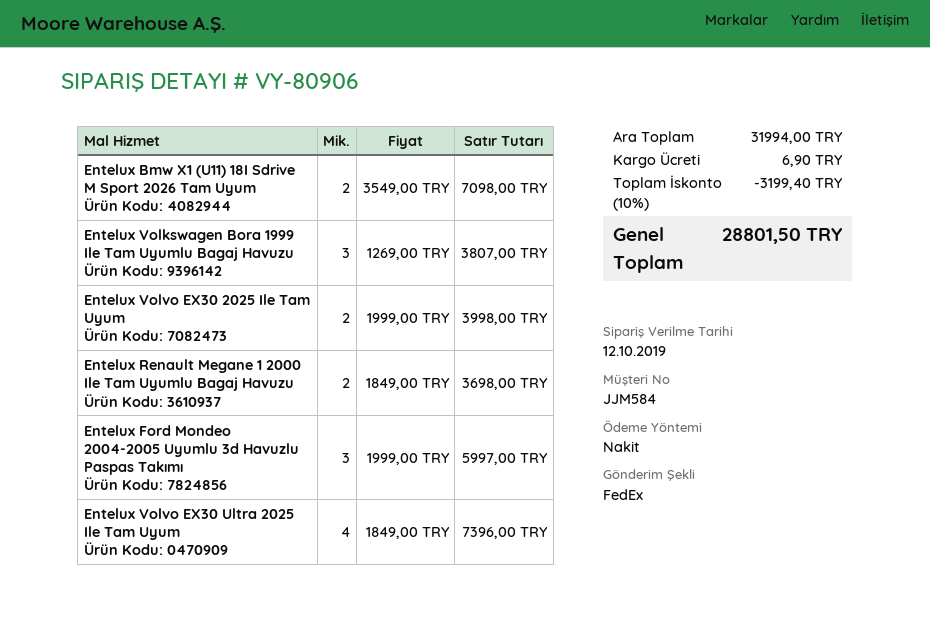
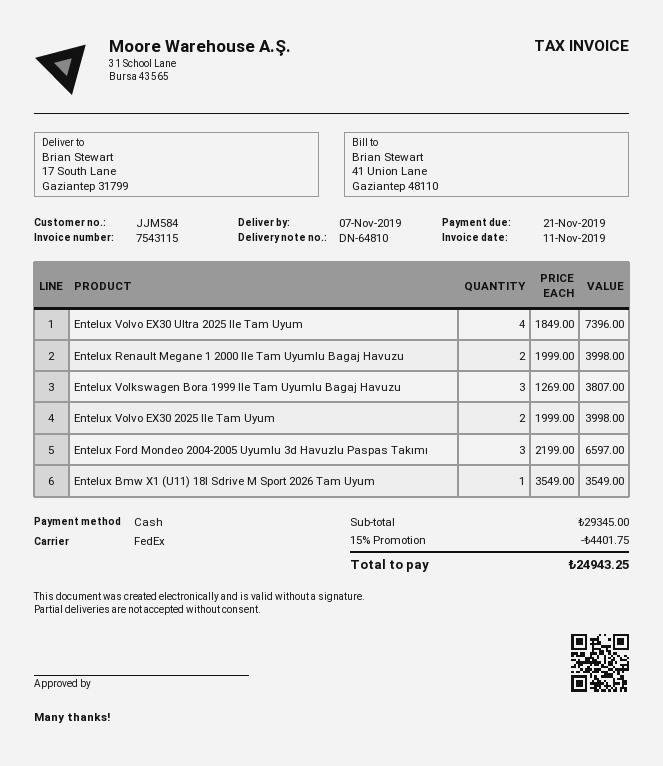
Entelux Bmw X1 (U11) 18I Sdrive M Sport 2026 Tam Uyum: 2 x 3549.00 = 7098.00 -> 1 x 3549.00 = 3549.00
Entelux Renault Megane 1 2000 Ile Tam Uyumlu Bagaj Havuzu: 2 x 1849.00 = 3698.00 -> 2 x 1999.00 = 3998.00
Entelux Ford Mondeo 2004-2005 Uyumlu 3d Havuzlu Paspas Takımı: 3 x 1999.00 = 5997.00 -> 3 x 2199.00 = 6597.00
subtotal: 31994.00 -> 29345.00
discount: 10% = 3199.40 -> 15% = 4401.75
shipping: 6.90 -> none
total: 28801.50 -> 24943.25

